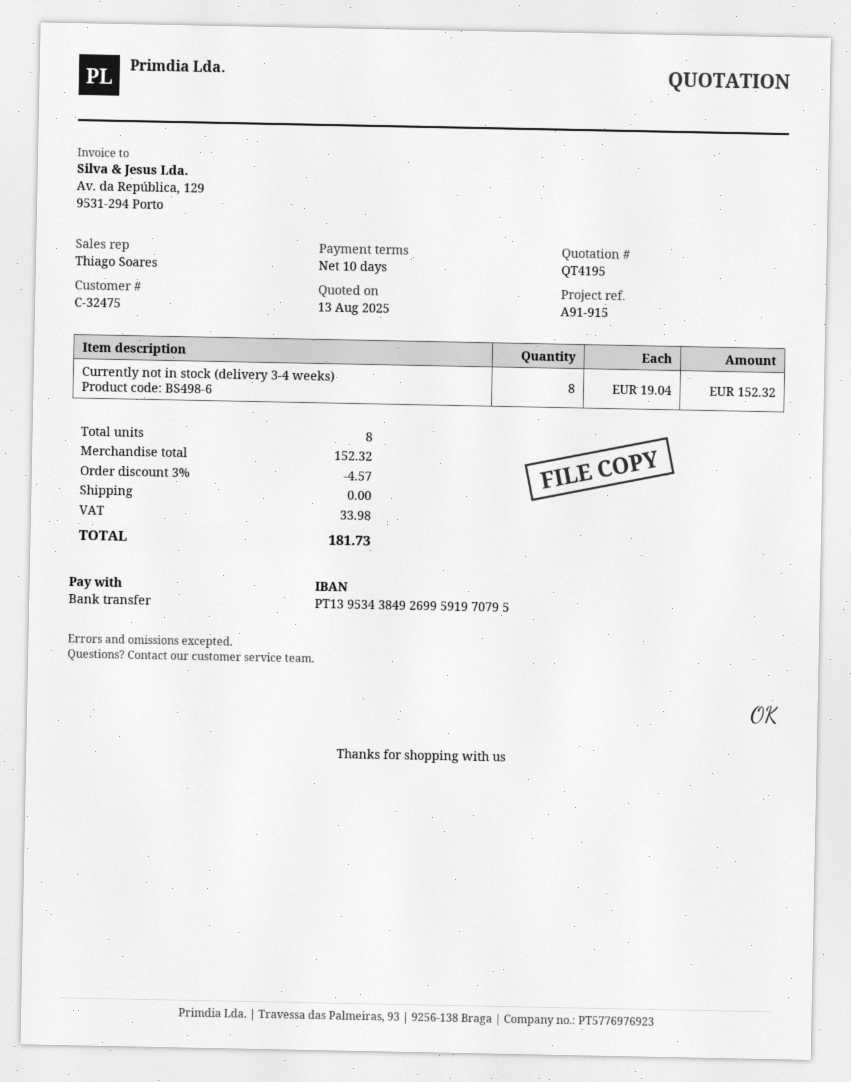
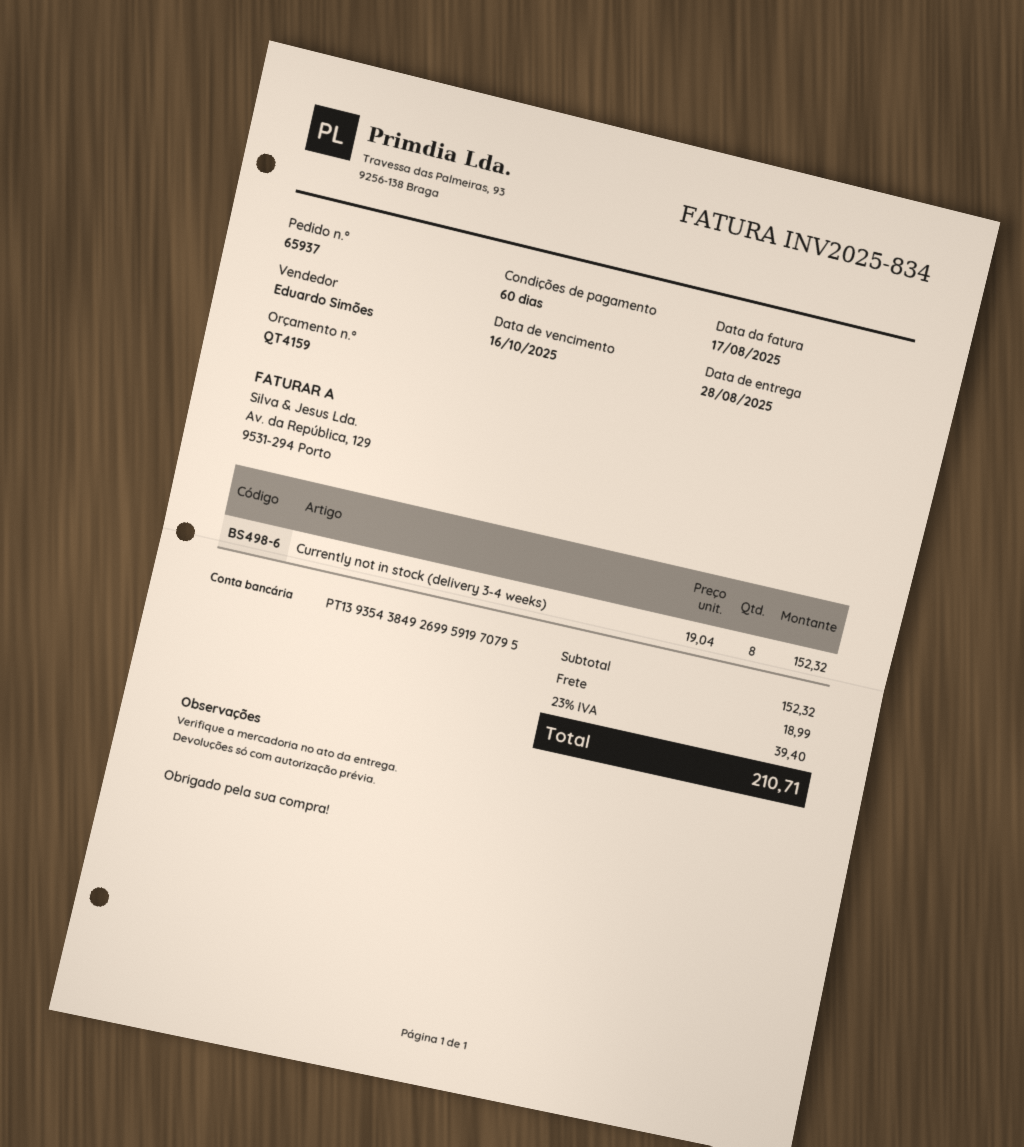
quote number: QT4195 -> QT4159
payment terms: 10 days -> 60 days
sales rep: Thiago Soares -> Eduardo Simões
bank account: PT13953438492699591970795 -> PT13935438492699591970795
discount: 3% = 4.57 -> none
shipping: 0.00 -> 18.99
tax: 33.98 -> 39.40
total: 181.73 -> 210.71

